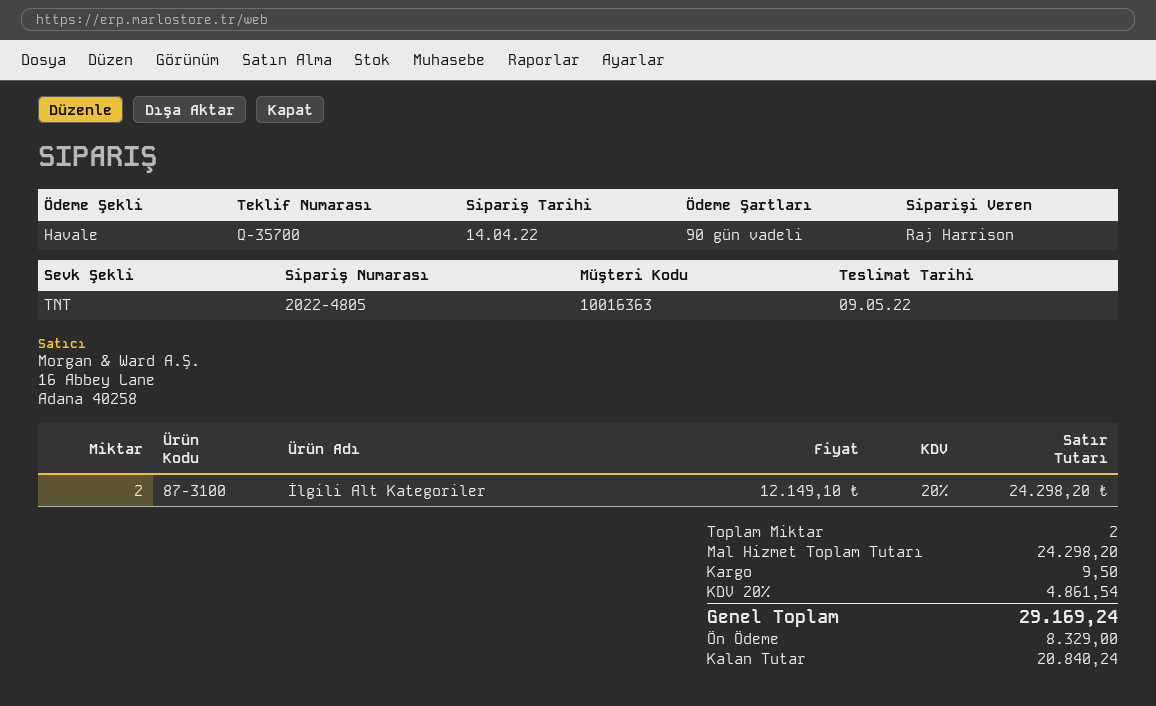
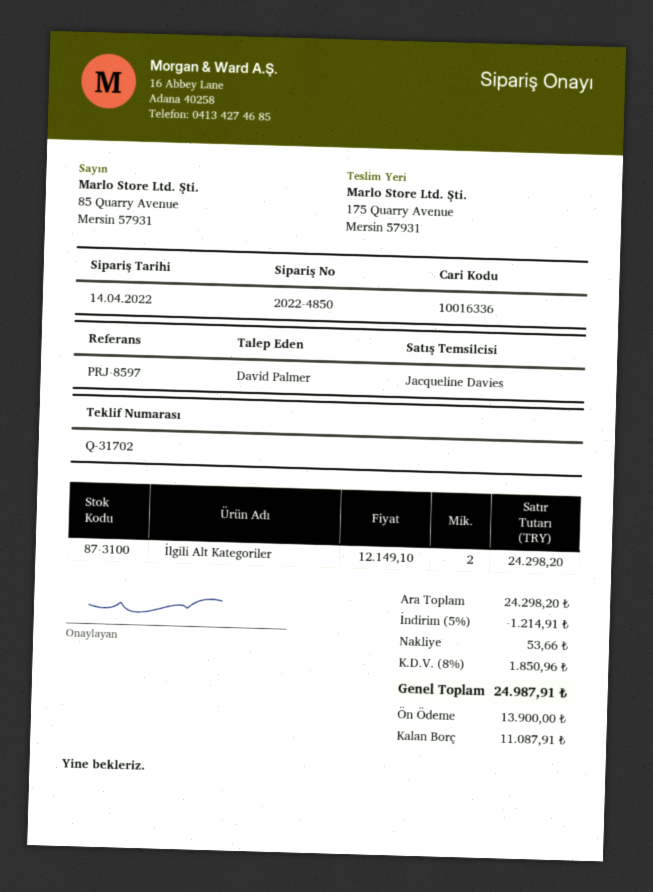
quote number: Q-35700 -> Q-31702
order number: 2022-4805 -> 2022-4850
customer number: 10016363 -> 10016336
ordered by: Raj Harrison -> David Palmer
discount: none -> 5% = 1214.91
shipping: 9.50 -> 53.66
tax: 20% = 4861.54 -> 8% = 1850.96
total: 29169.24 -> 24987.91
deposit: 8329.00 -> 13900.00
balance: 20840.24 -> 11087.91

